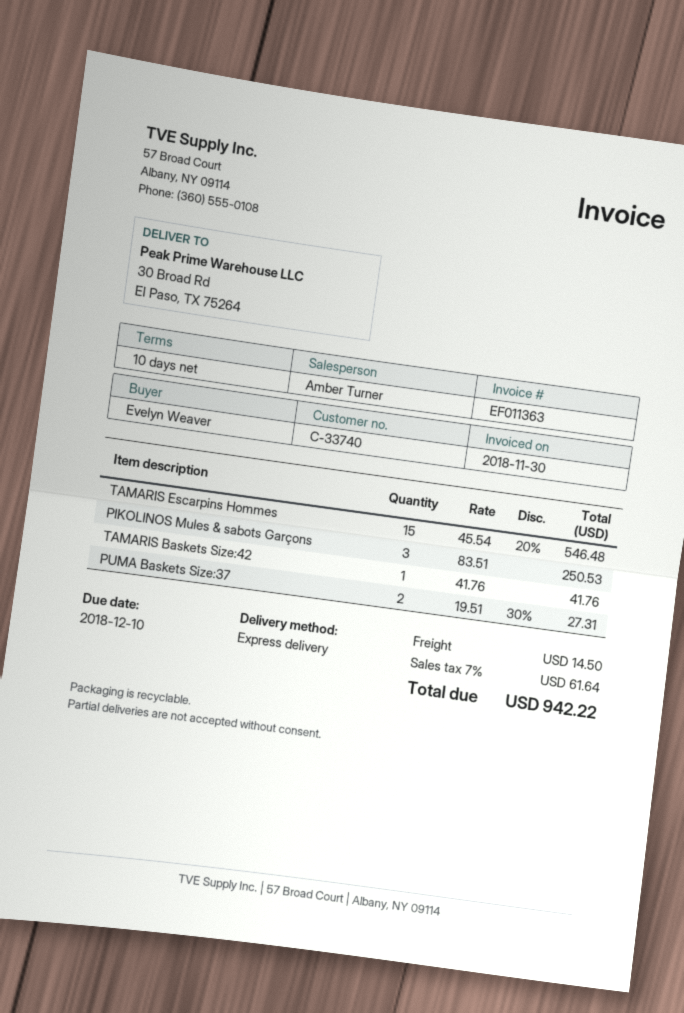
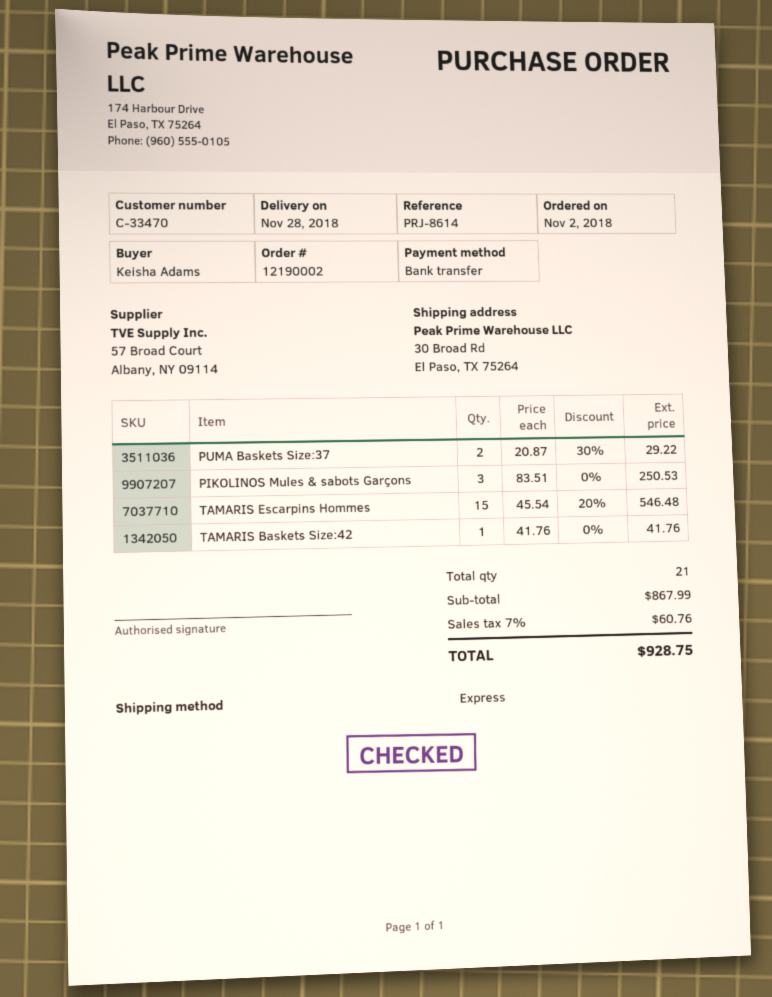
customer number: C-33740 -> C-33470
ordered by: Evelyn Weaver -> Keisha Adams
PUMA Baskets Size:37: 2 x 19.51 - 30% = 27.31 -> 2 x 20.87 - 30% = 29.22
shipping: 14.50 -> none
tax: 7% = 61.64 -> 7% = 60.76
total: 942.22 -> 928.75

